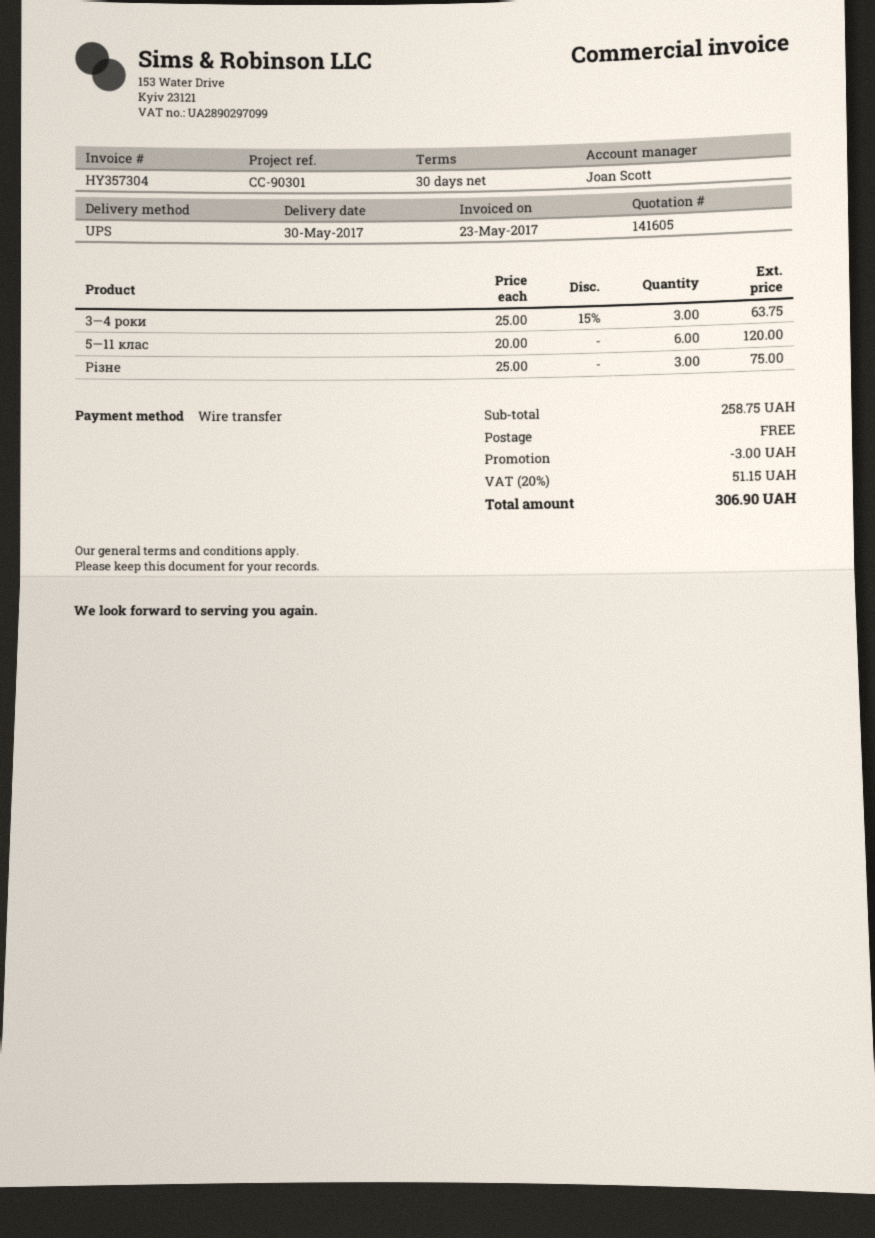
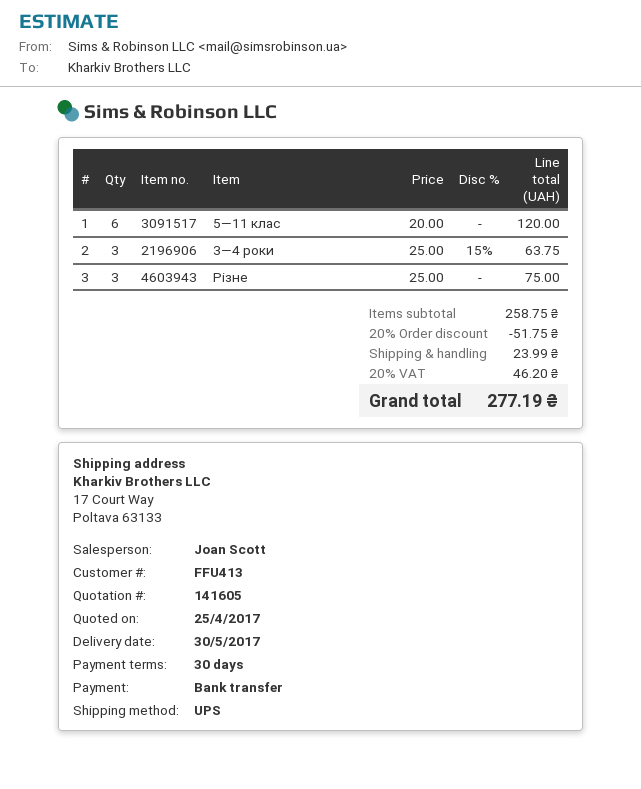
discount: 3.00 -> 51.75
shipping: 0.00 -> 23.99
tax: 20% = 51.15 -> 20% = 46.20
total: 306.90 -> 277.19

